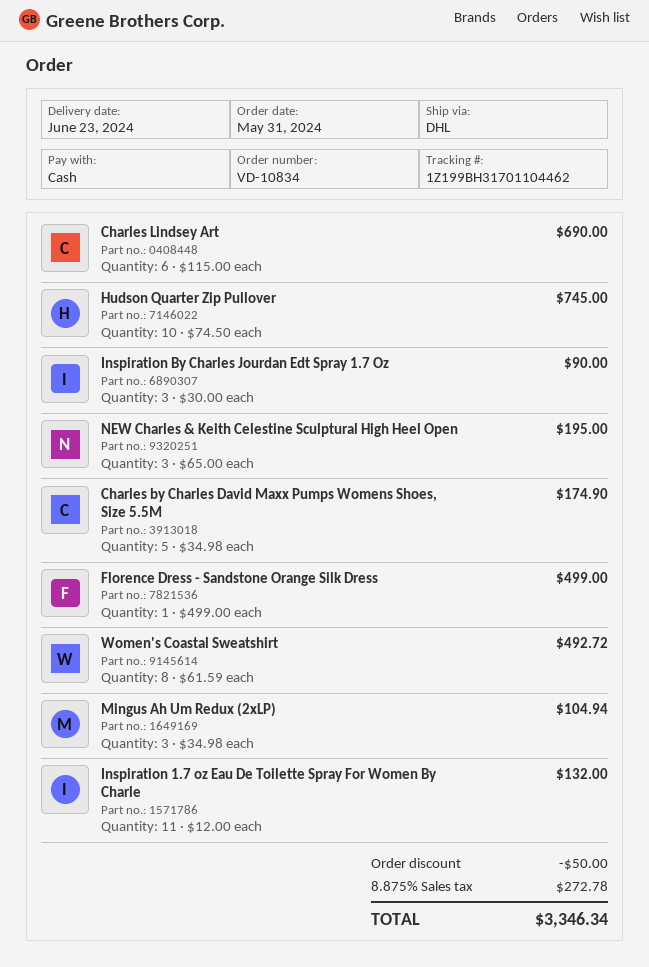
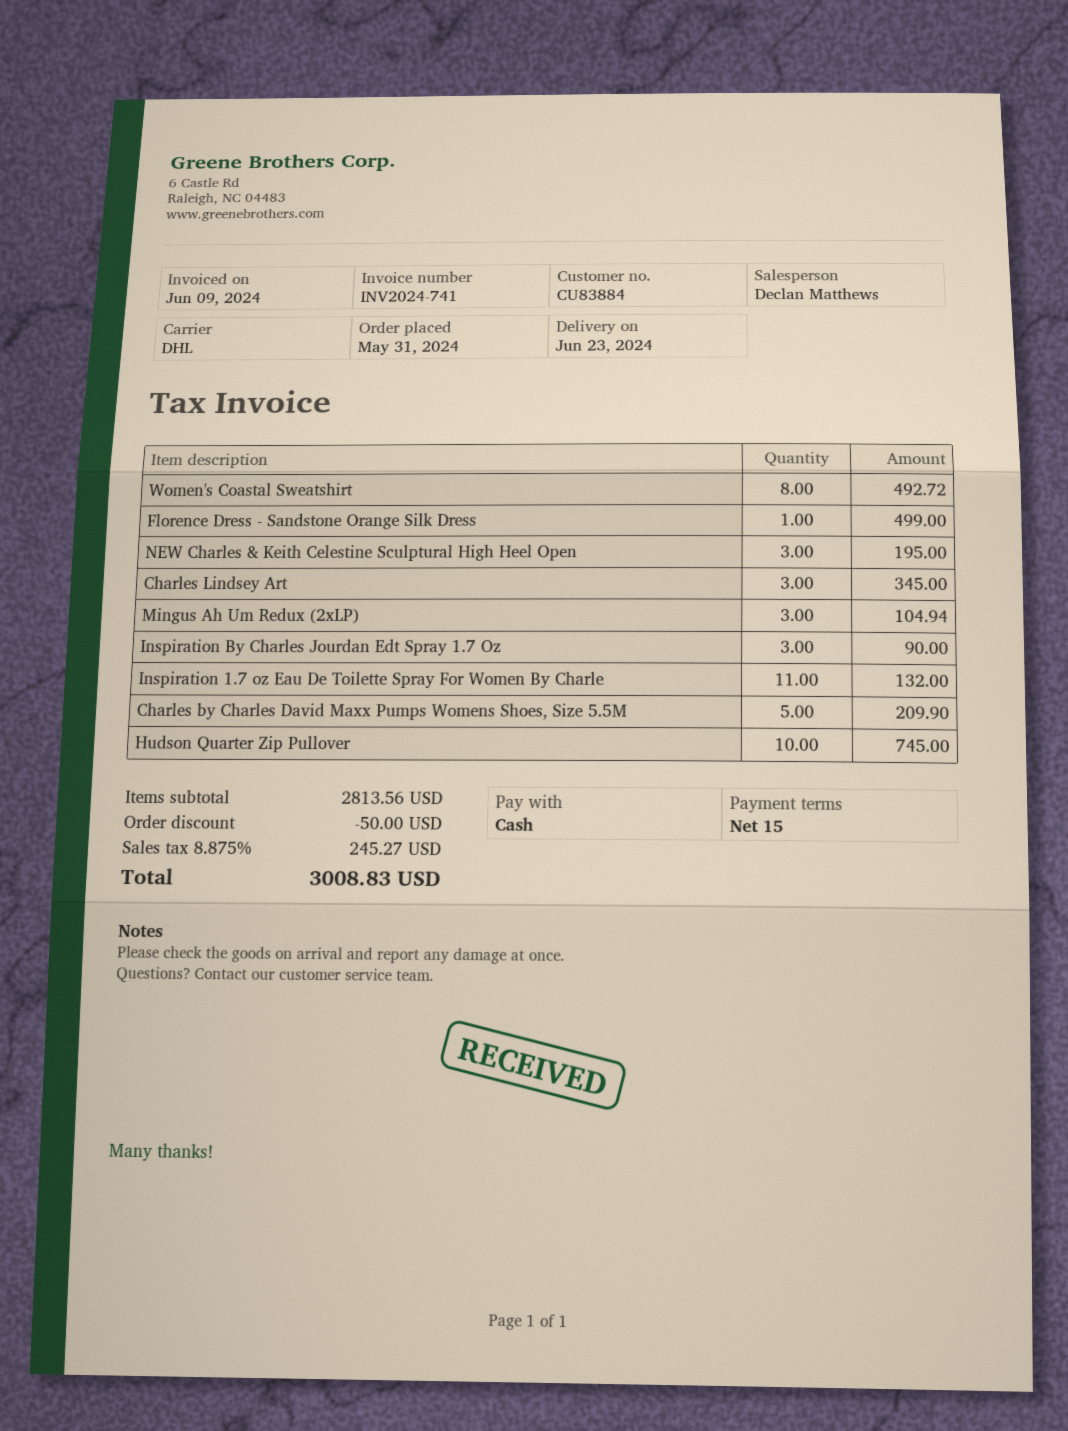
Charles Lindsey Art: 6 for 690.00 -> 3 for 345.00
Charles by Charles David Maxx Pumps Womens Shoes, Size 5.5M: 5 for 174.90 -> 5 for 209.90
tax: 8.875% = 272.78 -> 8.875% = 245.27
total: 3346.34 -> 3008.83

